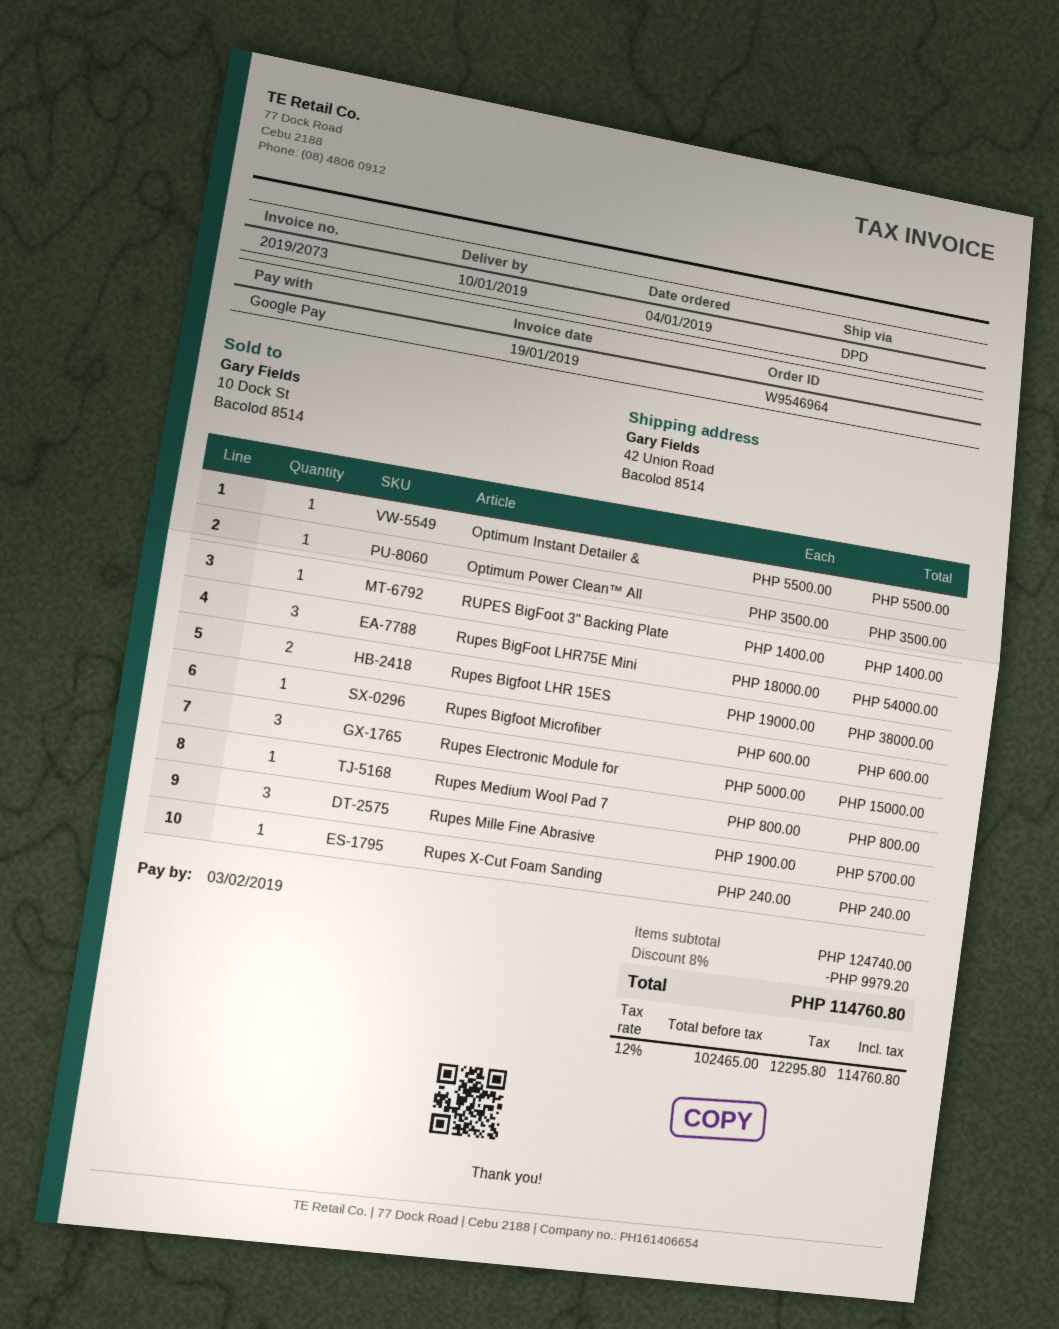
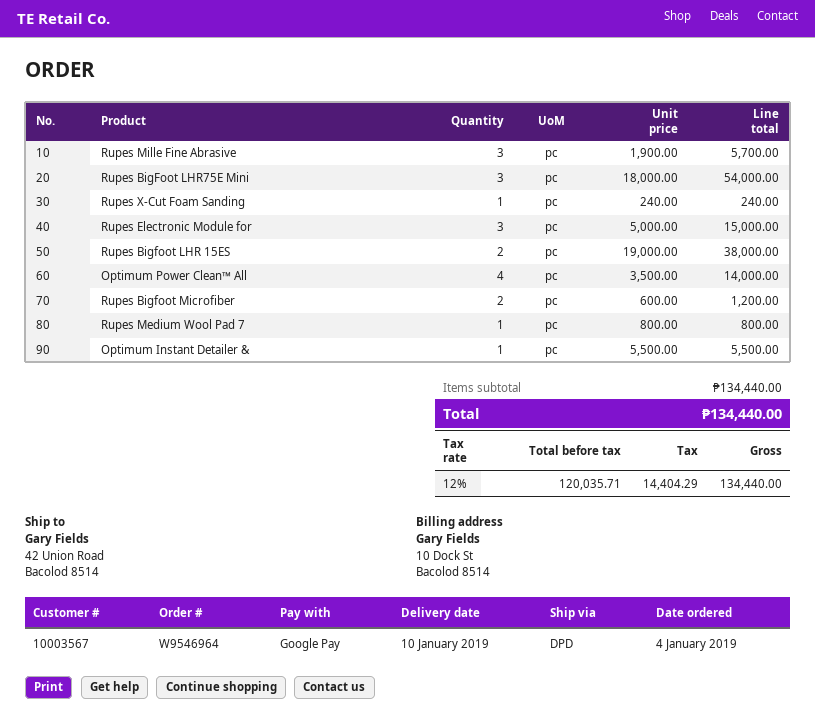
Optimum Power Clean™ All: 1 x 3500.00 = 3500.00 -> 4 x 3500.00 = 14000.00
RUPES BigFoot 3" Backing Plate: 1 x 1400.00 = 1400.00 -> none
Rupes Bigfoot Microfiber: 1 x 600.00 = 600.00 -> 2 x 600.00 = 1200.00
subtotal: 124740.00 -> 134440.00
discount: 8% = 9979.20 -> none
net: 102465.00 -> 120035.71
tax: 12% = 12295.80 -> 12% = 14404.29
total: 114760.80 -> 134440.00

